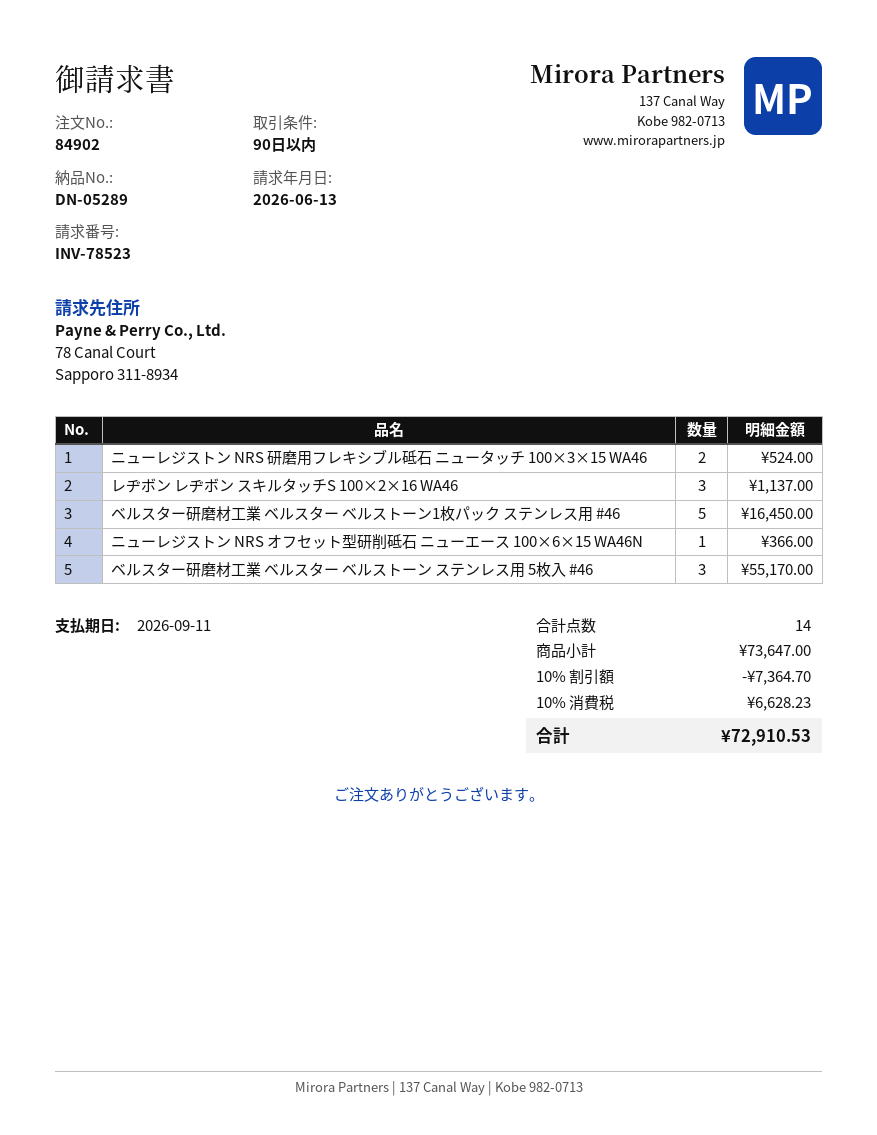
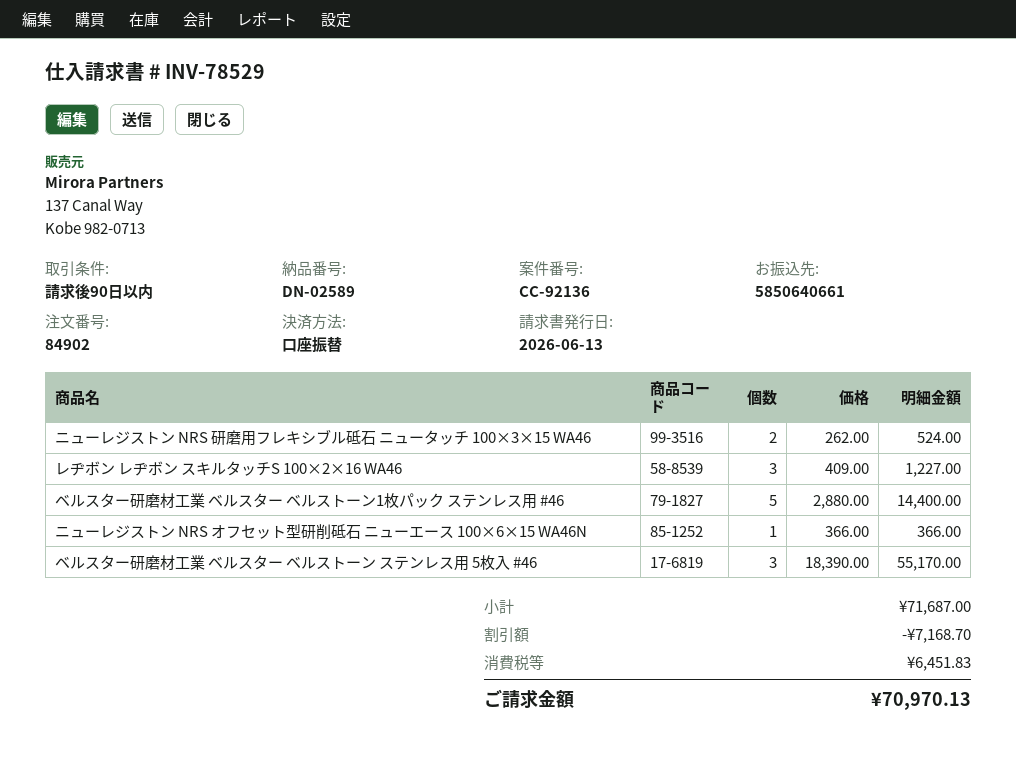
delivery note number: DN-05289 -> DN-02589
invoice number: INV-78523 -> INV-78529
レヂボン レヂボン スキルタッチS 100×2×16 WA46: 3 for 1137.00 -> 3 for 1227.00
ベルスター研磨材工業 ベルスター ベルストーン1枚パック ステンレス用 #46: 5 for 16450.00 -> 5 for 14400.00
subtotal: 73647.00 -> 71687.00
discount: 7364.70 -> 7168.70
tax: 6628.23 -> 6451.83
total: 72910.53 -> 70970.13

